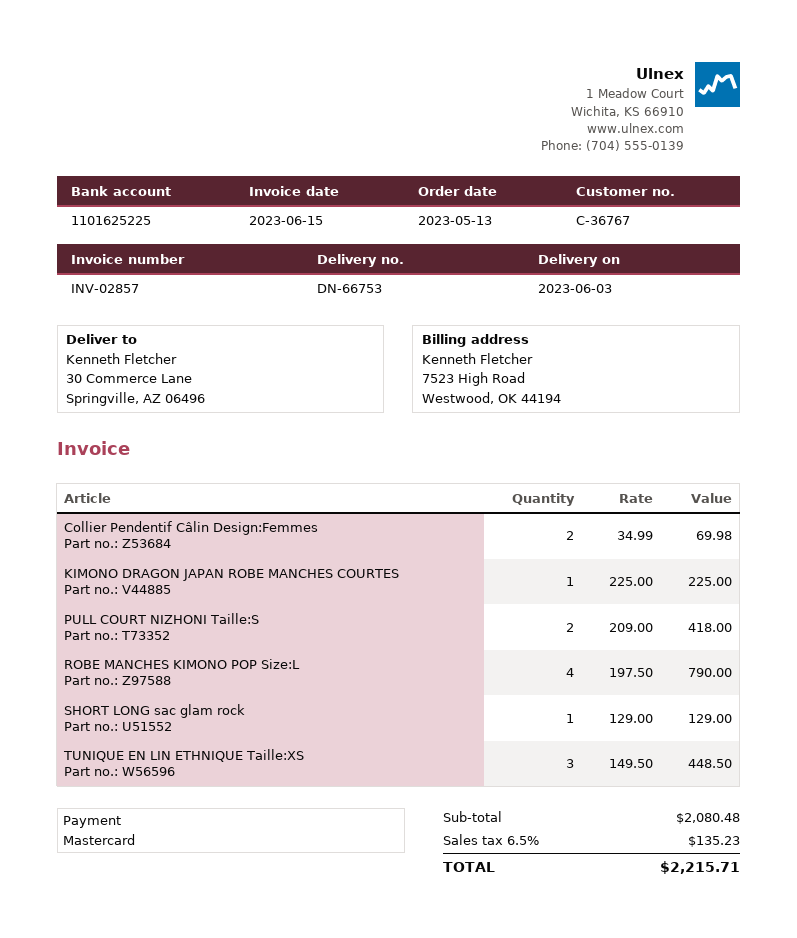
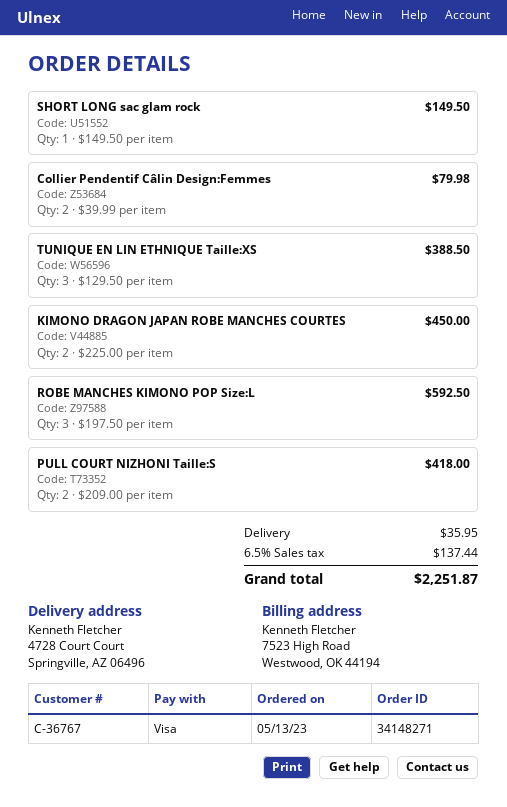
payment method: Mastercard -> Visa
ship to: 30 Commerce Lane, Springville, AZ 06496 -> 4728 Court Court, Springville, AZ 06496
Collier Pendentif Câlin Design:Femmes: 2 x 34.99 = 69.98 -> 2 x 39.99 = 79.98
KIMONO DRAGON JAPAN ROBE MANCHES COURTES: 1 x 225.00 = 225.00 -> 2 x 225.00 = 450.00
ROBE MANCHES KIMONO POP Size:L: 4 x 197.50 = 790.00 -> 3 x 197.50 = 592.50
SHORT LONG sac glam rock: 1 x 129.00 = 129.00 -> 1 x 149.50 = 149.50
TUNIQUE EN LIN ETHNIQUE Taille:XS: 3 x 149.50 = 448.50 -> 3 x 129.50 = 388.50
shipping: none -> 35.95
tax: 6.5% = 135.23 -> 6.5% = 137.44
total: 2215.71 -> 2251.87

